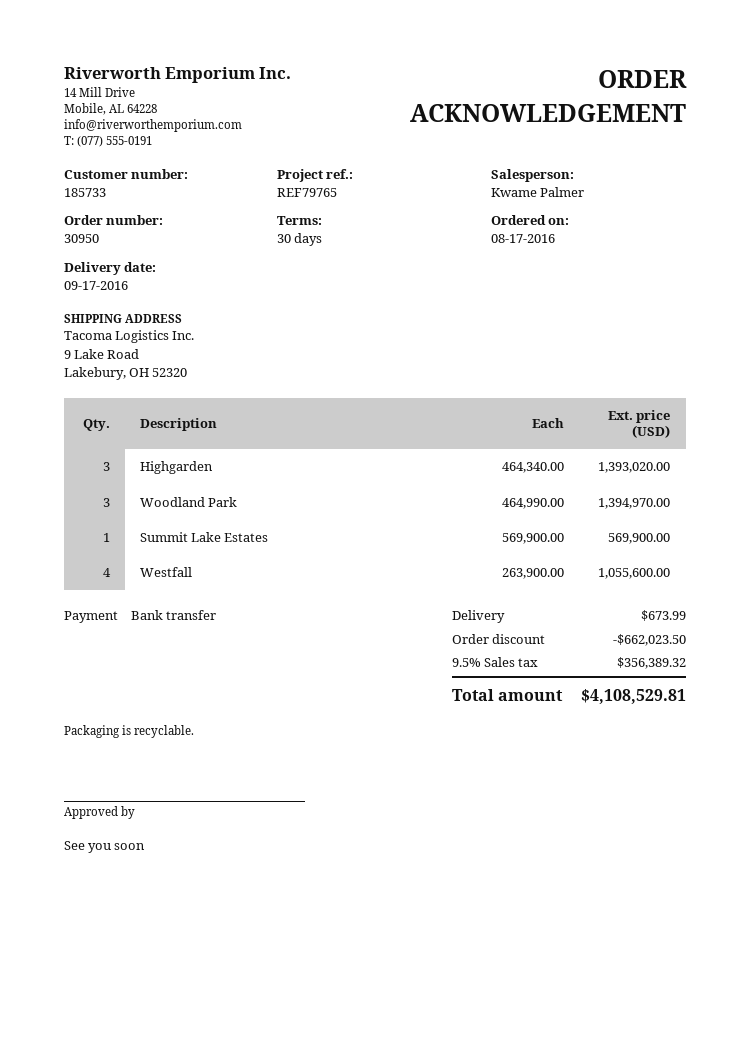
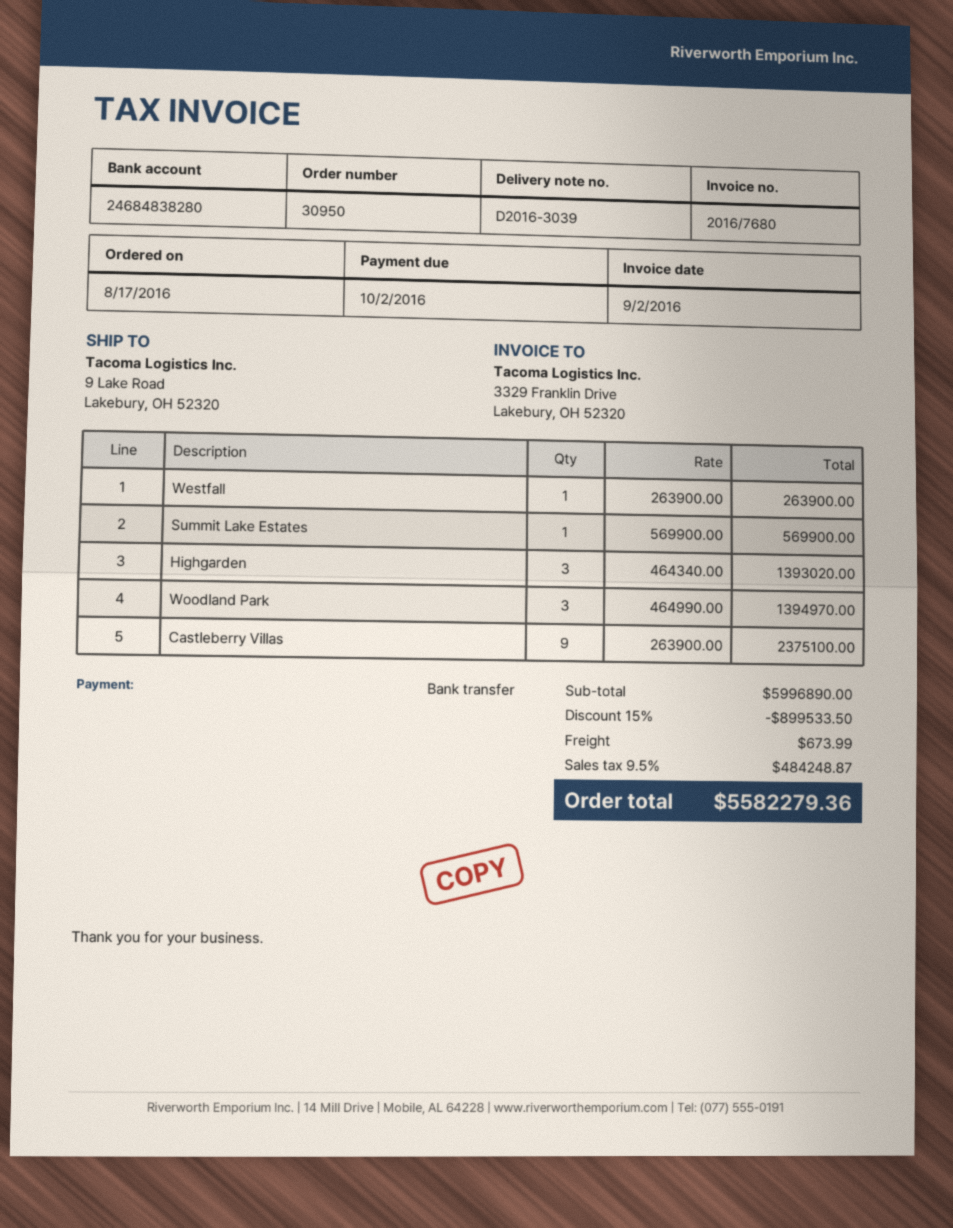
Westfall: 4 x 263900.00 = 1055600.00 -> 1 x 263900.00 = 263900.00
Castleberry Villas: none -> 9 x 263900.00 = 2375100.00
discount: 662023.50 -> 899533.50
tax: 9.5% = 356389.32 -> 9.5% = 484248.87
total: 4108529.81 -> 5582279.36

